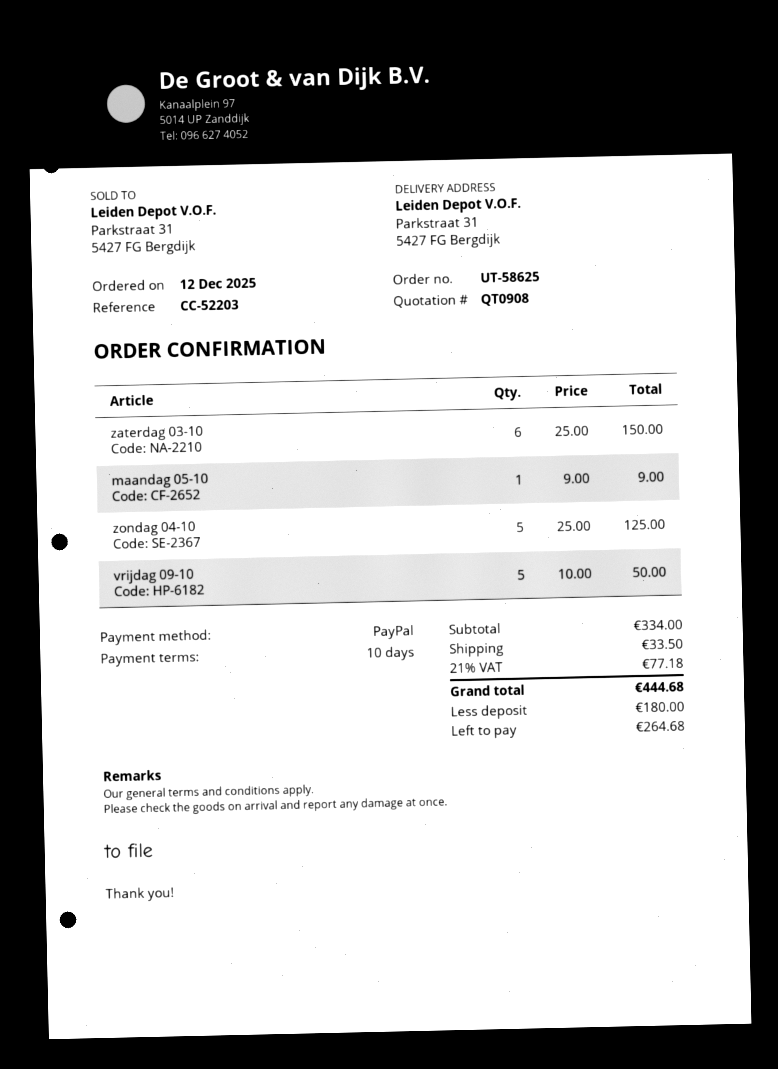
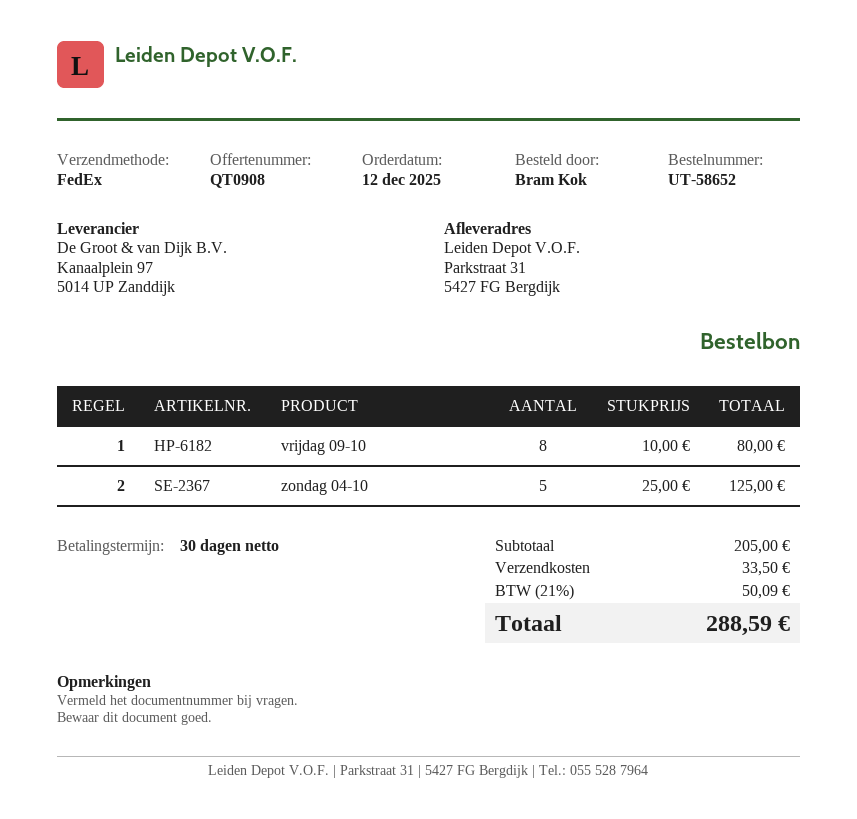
order number: UT-58625 -> UT-58652
payment terms: 10 days -> 30 days
zaterdag 03-10: 6 x 25.00 = 150.00 -> none
maandag 05-10: 1 x 9.00 = 9.00 -> none
vrijdag 09-10: 5 x 10.00 = 50.00 -> 8 x 10.00 = 80.00
subtotal: 334.00 -> 205.00
tax: 21% = 77.18 -> 21% = 50.09
total: 444.68 -> 288.59

